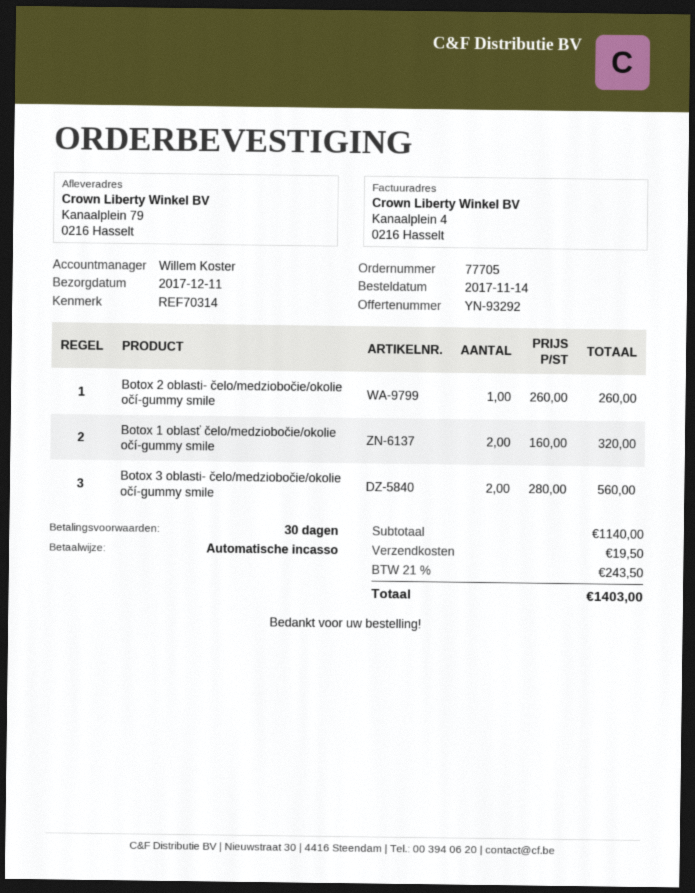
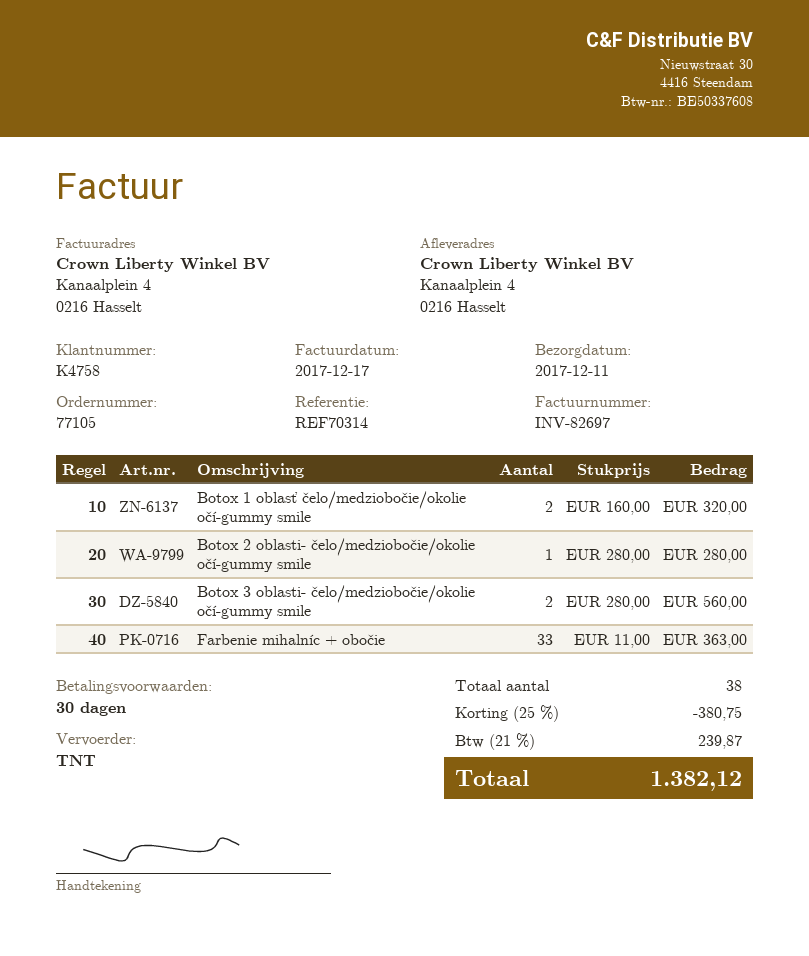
order number: 77705 -> 77105
ship to: Kanaalplein 79, 0216 Hasselt -> Kanaalplein 4, 0216 Hasselt
Botox 2 oblasti- čelo/medziobočie/okolie očí-gummy smile: 1 x 260.00 = 260.00 -> 1 x 280.00 = 280.00
Farbenie mihalníc + obočie: none -> 33 x 11.00 = 363.00
discount: none -> 25% = 380.75
shipping: 19.50 -> none
tax: 21% = 243.50 -> 21% = 239.87
total: 1403.00 -> 1382.12

